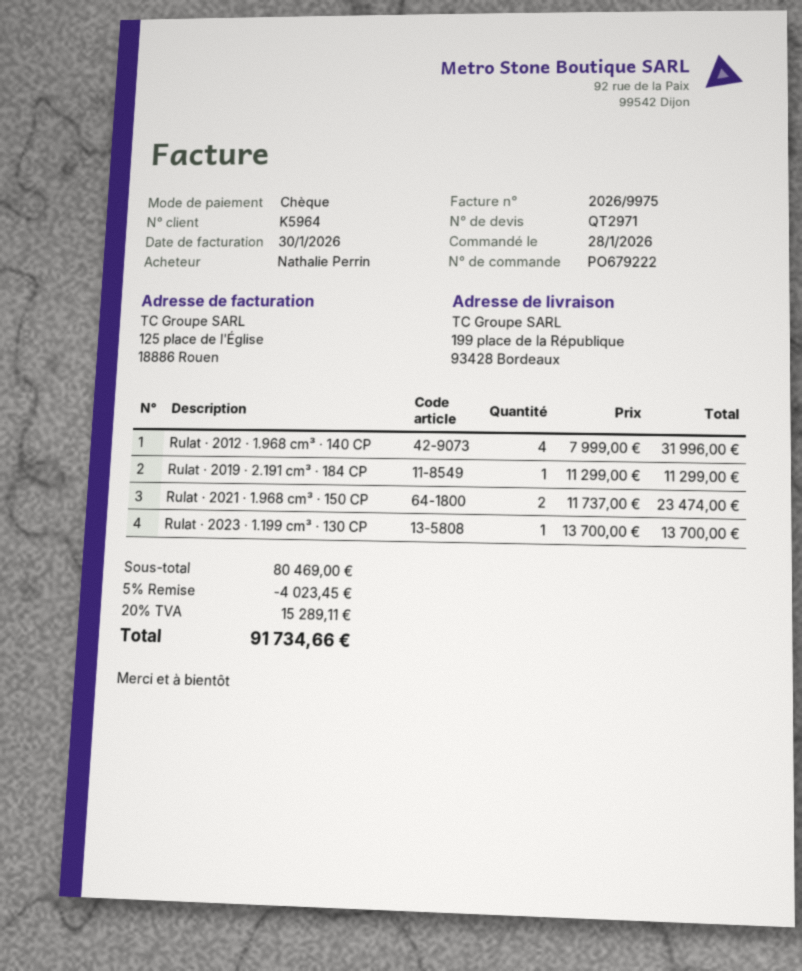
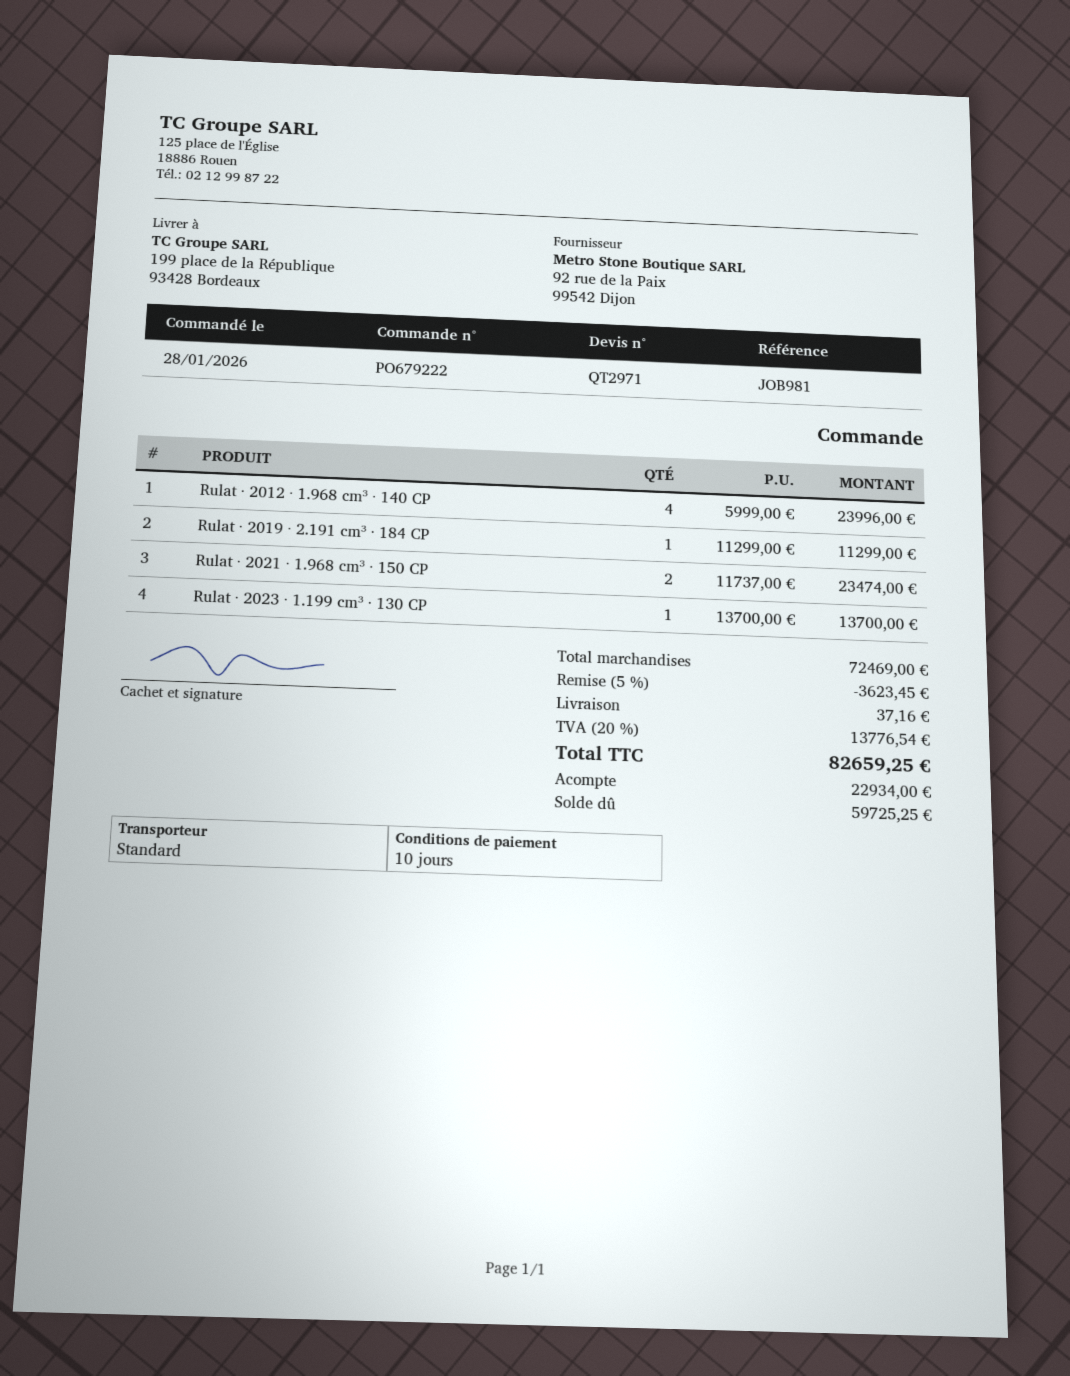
Rulat · 2012 · 1.968 cm³ · 140 CP: 4 x 7999.00 = 31996.00 -> 4 x 5999.00 = 23996.00
subtotal: 80469.00 -> 72469.00
discount: 5% = 4023.45 -> 5% = 3623.45
shipping: none -> 37.16
tax: 20% = 15289.11 -> 20% = 13776.54
total: 91734.66 -> 82659.25

